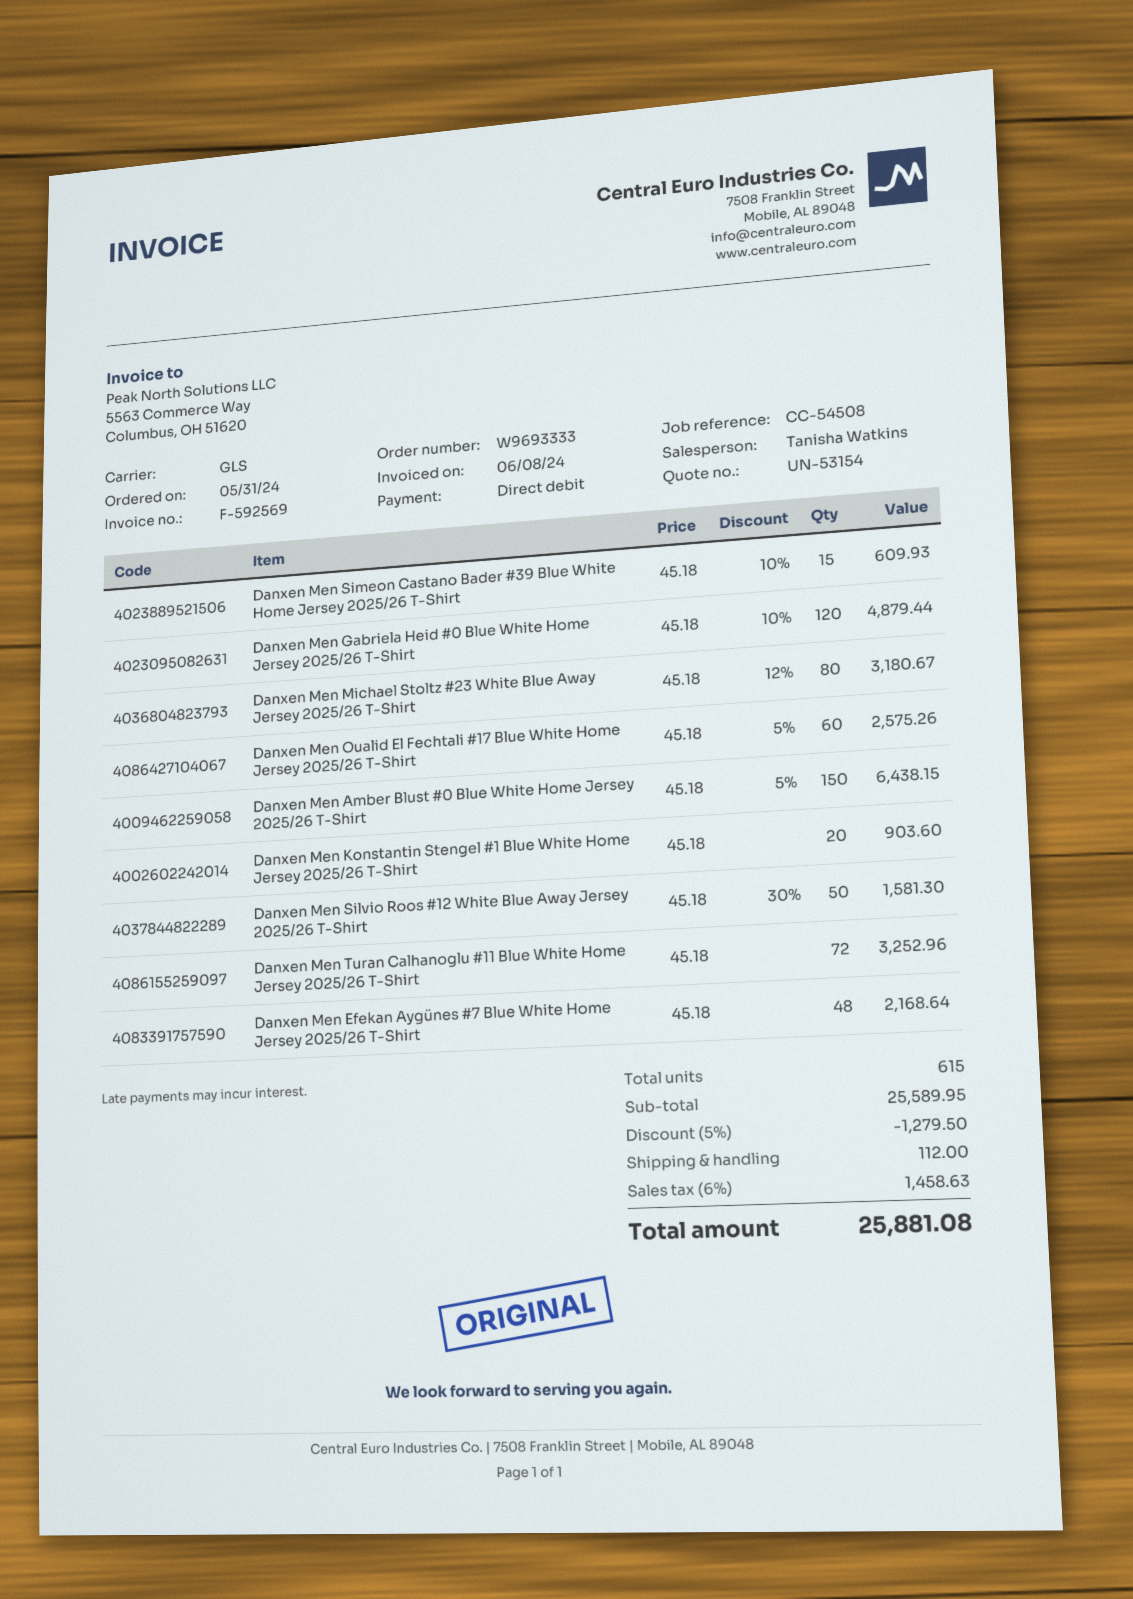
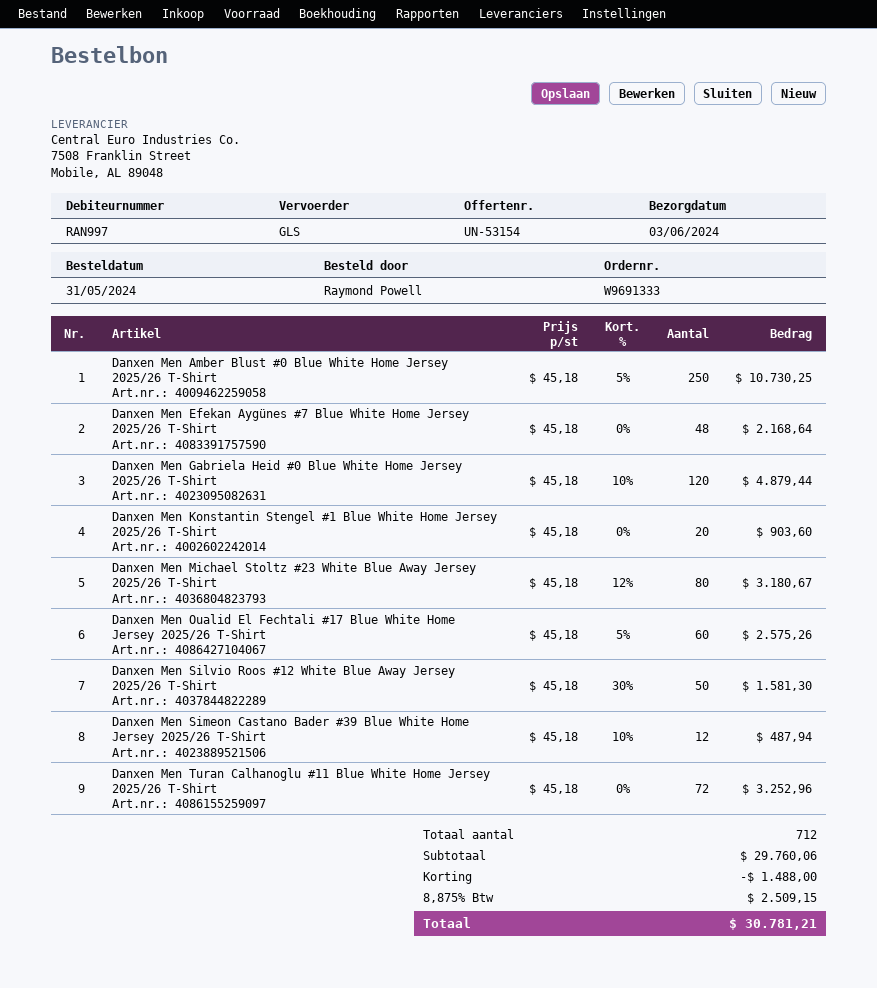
order number: W9693333 -> W9691333
Danxen Men Simeon Castano Bader #39 Blue White Home Jersey 2025/26 T-Shirt: 15 x 45.18 - 10% = 609.93 -> 12 x 45.18 - 10% = 487.94
Danxen Men Amber Blust #0 Blue White Home Jersey 2025/26 T-Shirt: 150 x 45.18 - 5% = 6438.15 -> 250 x 45.18 - 5% = 10730.25
total quantity: 615 -> 712
subtotal: 25589.95 -> 29760.06
discount: 1279.50 -> 1488.00
shipping: 112.00 -> none
tax: 6% = 1458.63 -> 8.875% = 2509.15
total: 25881.08 -> 30781.21

